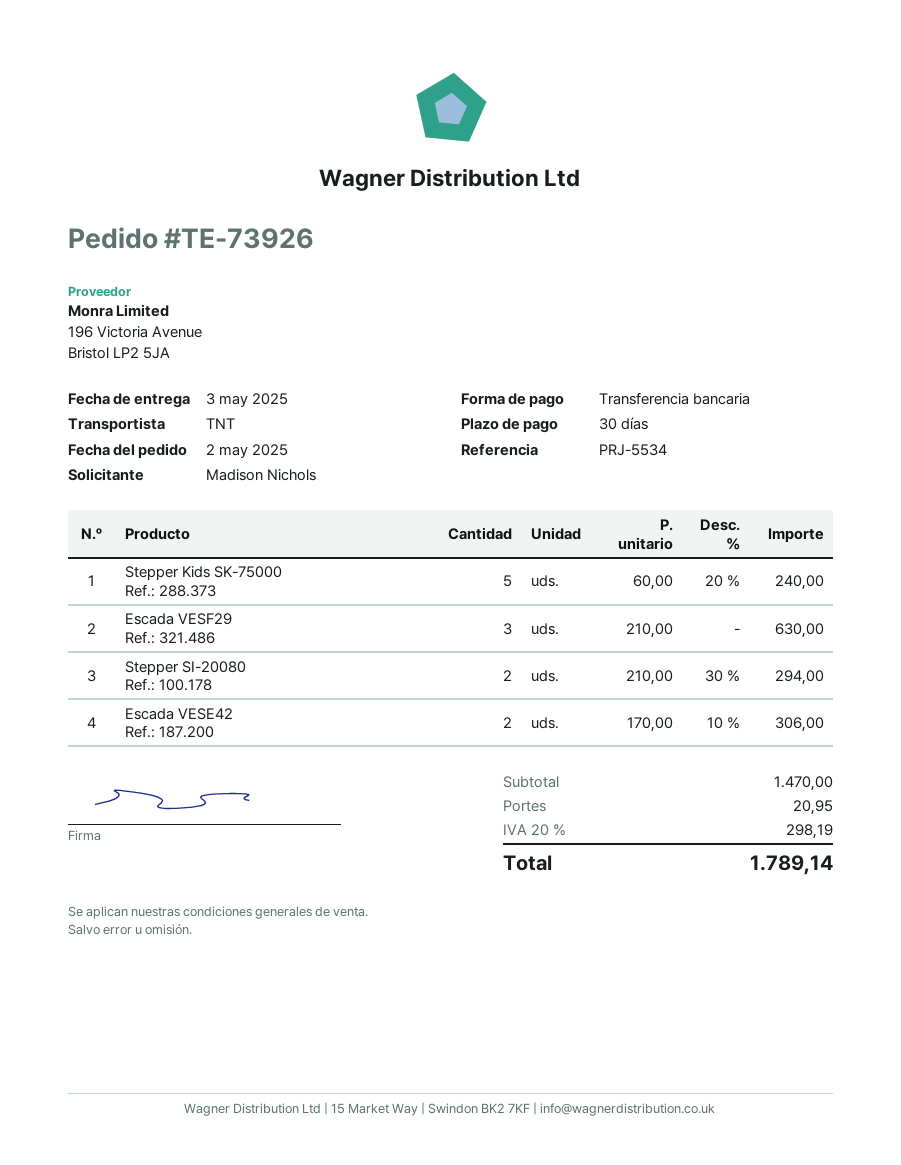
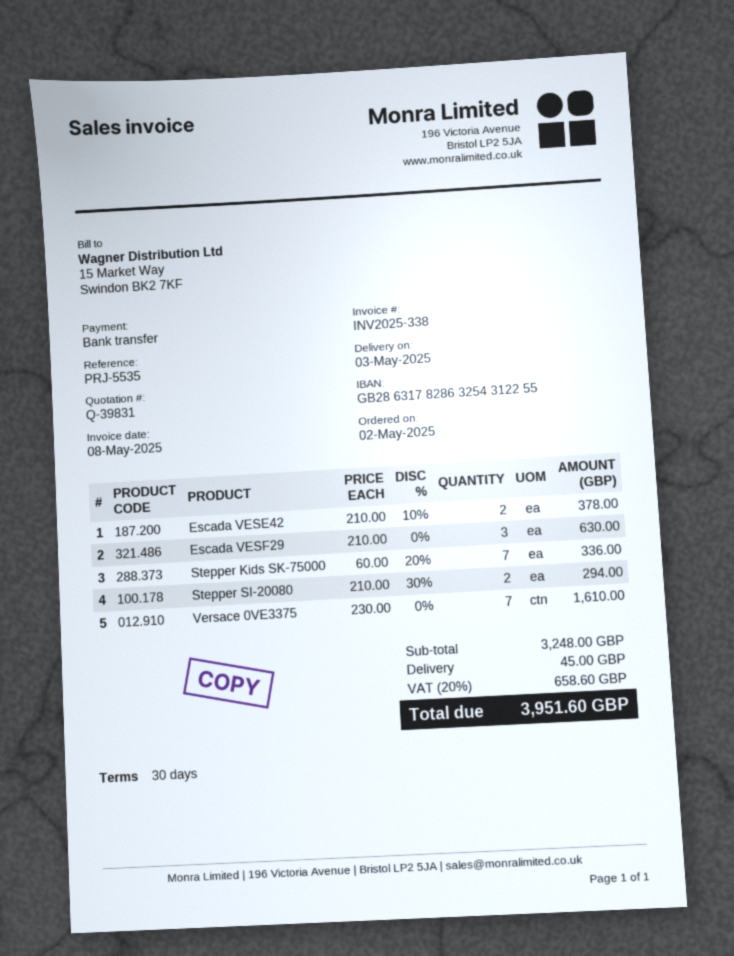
reference: PRJ-5534 -> PRJ-5535
Stepper Kids SK-75000: 5 x 60.00 - 20% = 240.00 -> 7 x 60.00 - 20% = 336.00
Escada VESE42: 2 x 170.00 - 10% = 306.00 -> 2 x 210.00 - 10% = 378.00
Versace 0VE3375: none -> 7 x 230.00 = 1610.00
subtotal: 1470.00 -> 3248.00
shipping: 20.95 -> 45.00
tax: 20% = 298.19 -> 20% = 658.60
total: 1789.14 -> 3951.60

